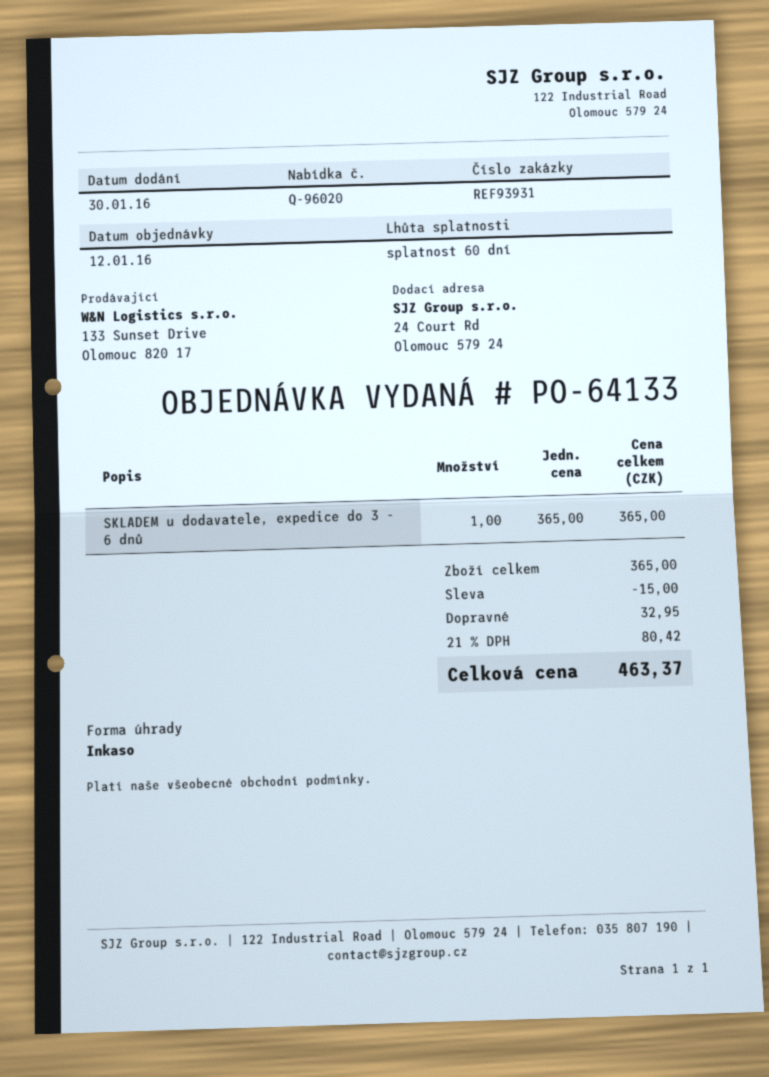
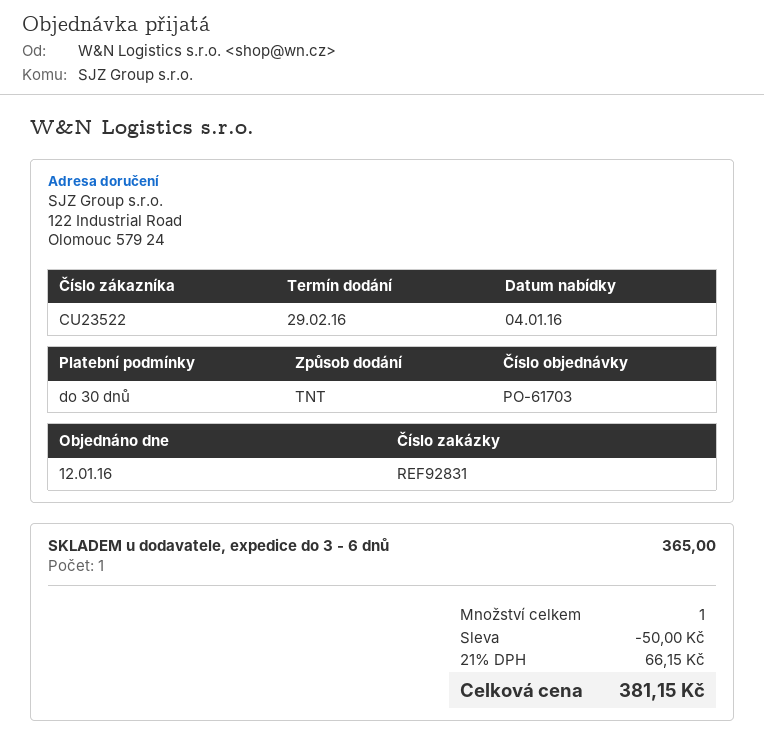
order number: PO-64133 -> PO-61703
delivery date: 2016-01-30 -> 2016-02-29
payment terms: 60 days -> 30 days
reference: REF93931 -> REF92831
ship to: 24 Court Rd, Olomouc 579 24 -> 122 Industrial Road, Olomouc 579 24
discount: 15.00 -> 50.00
shipping: 32.95 -> none
tax: 21% = 80.42 -> 21% = 66.15
total: 463.37 -> 381.15

